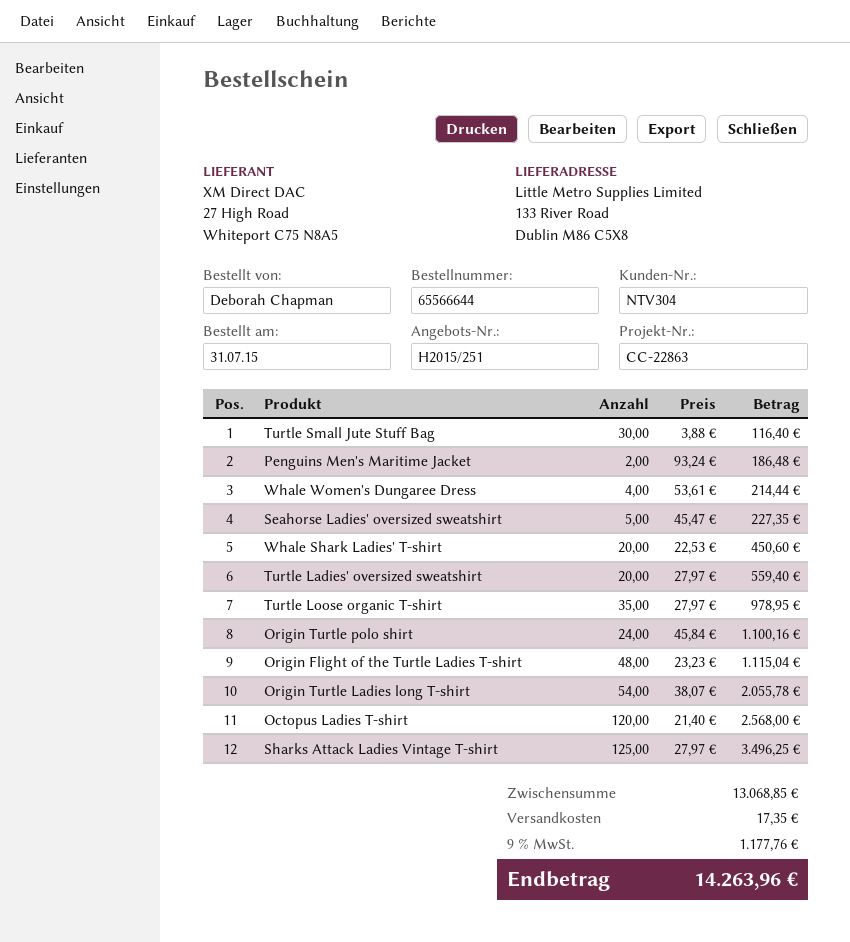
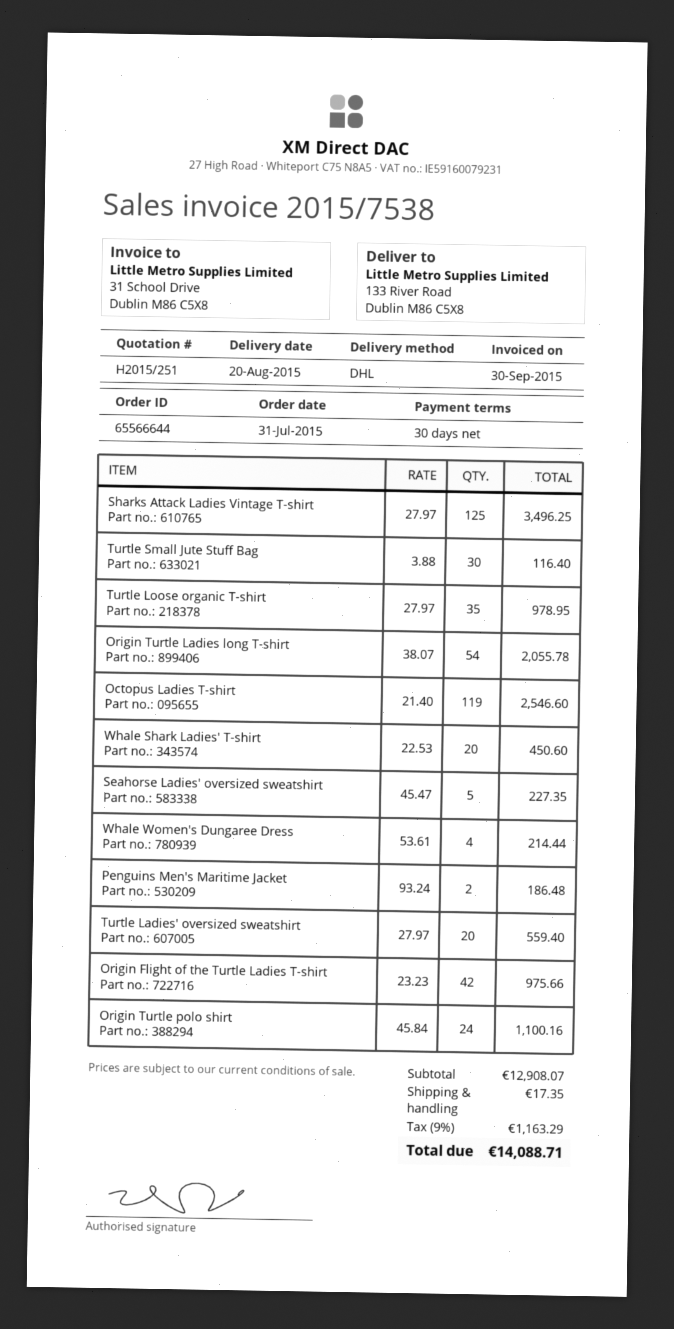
Origin Flight of the Turtle Ladies T-shirt: 48 x 23.23 = 1115.04 -> 42 x 23.23 = 975.66
Octopus Ladies T-shirt: 120 x 21.40 = 2568.00 -> 119 x 21.40 = 2546.60
subtotal: 13068.85 -> 12908.07
tax: 9% = 1177.76 -> 9% = 1163.29
total: 14263.96 -> 14088.71

